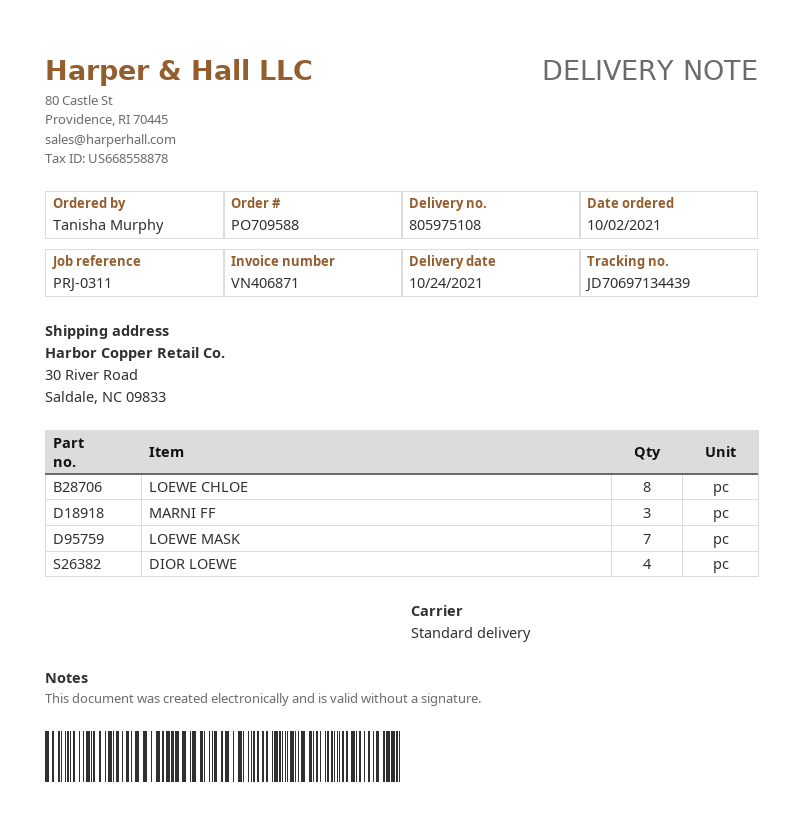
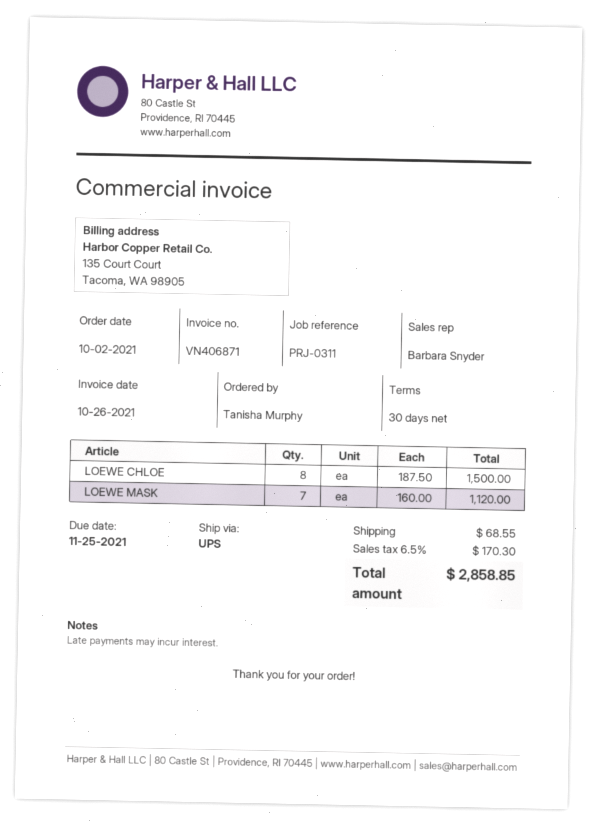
shipping method: standard -> UPS
MARNI FF: 3 -> none
DIOR LOEWE: 4 -> none

